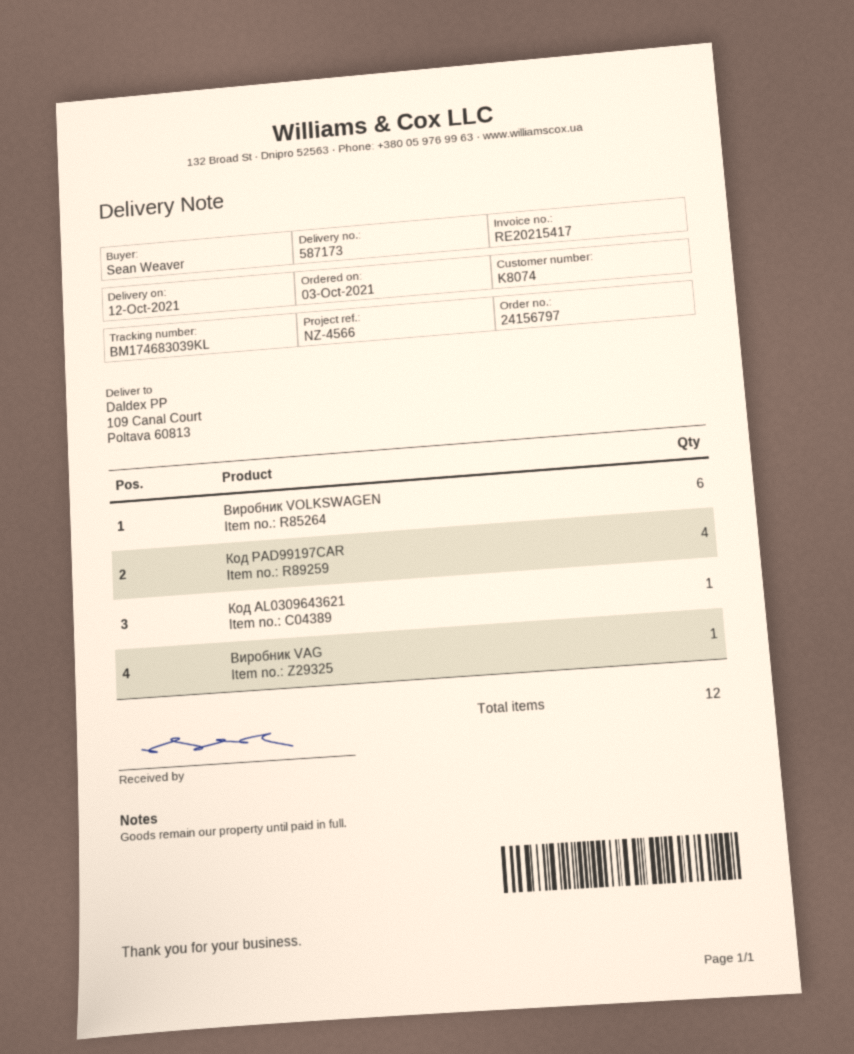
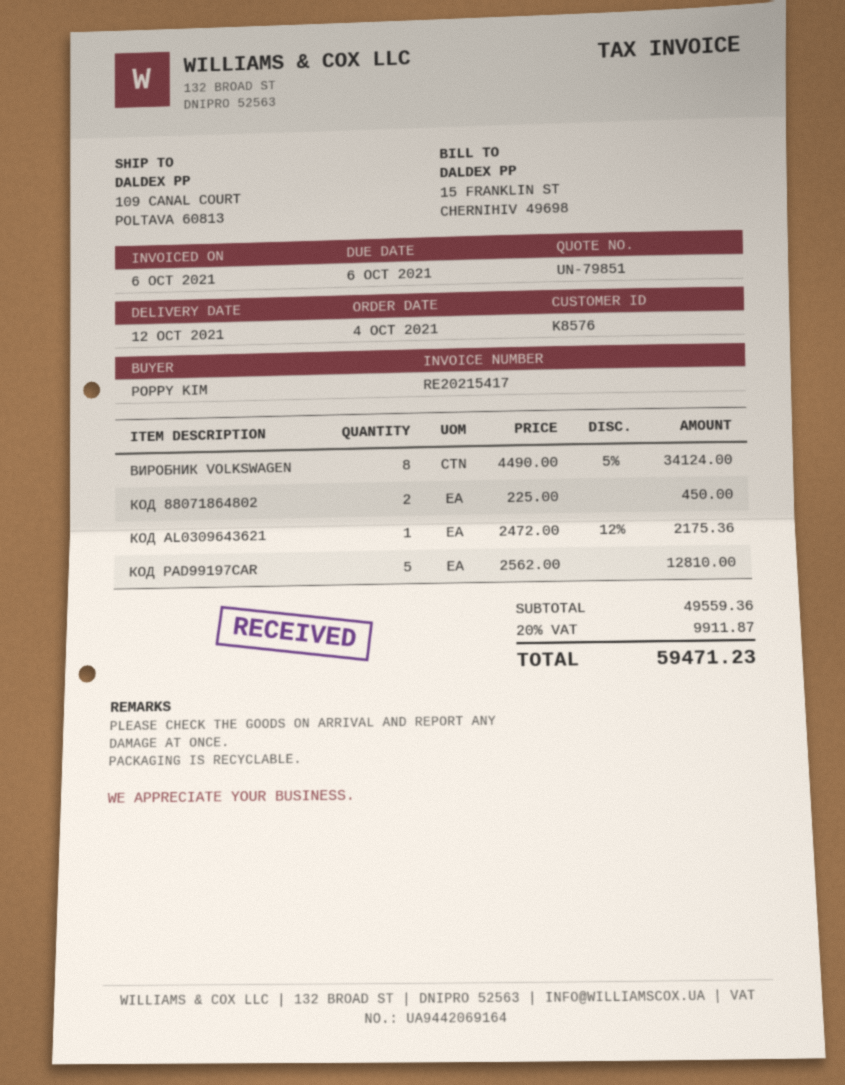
order date: 2021-10-03 -> 2021-10-04
customer number: K8074 -> K8576
ordered by: Sean Weaver -> POPPY KIM
Виробник VOLKSWAGEN: 6 -> 8
Код PAD99197CAR: 4 -> 5
Виробник VAG: 1 -> none
КОД 88071864802: none -> 2

